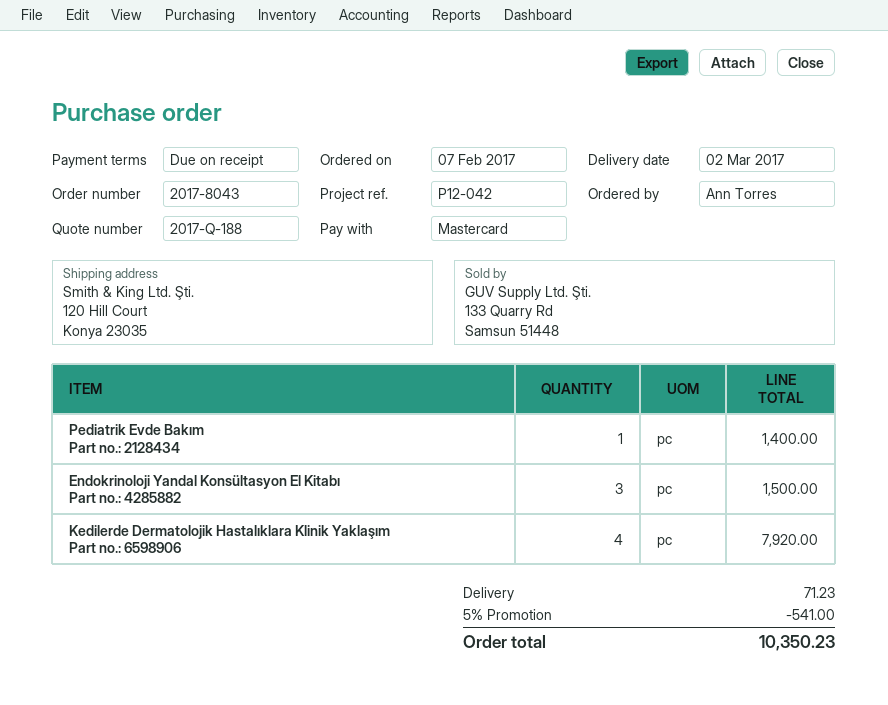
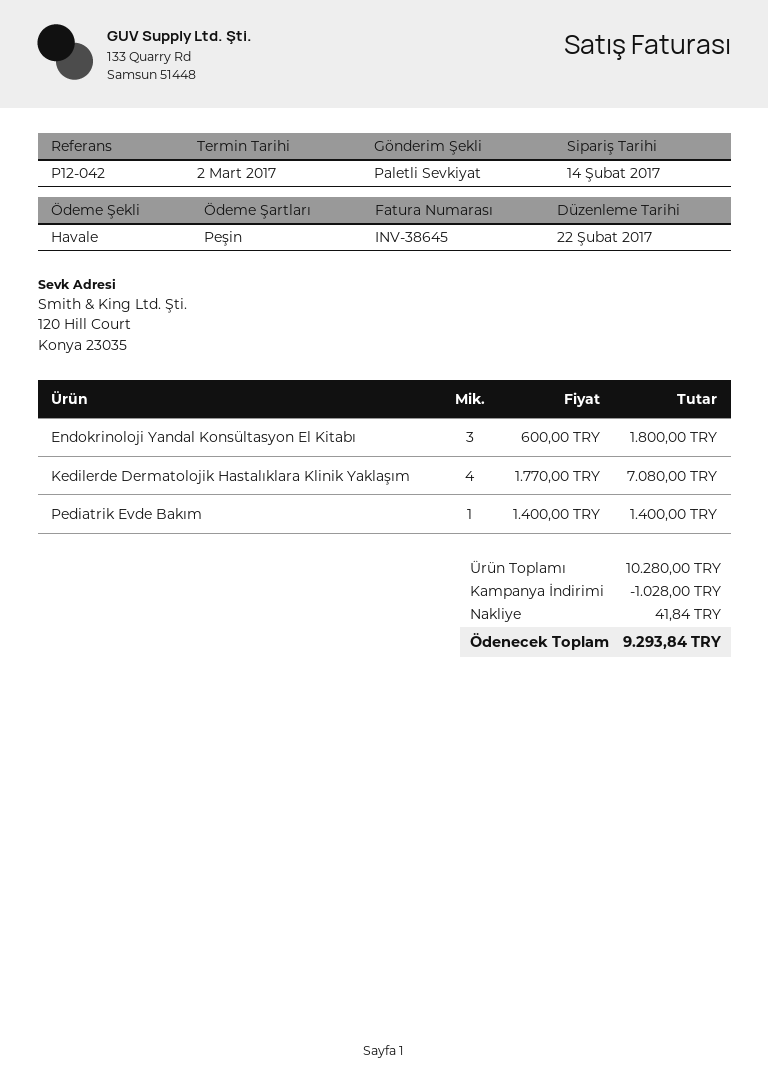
order date: 2017-02-07 -> 2017-02-14
payment method: Mastercard -> bank transfer
Endokrinoloji Yandal Konsültasyon El Kitabı: 3 for 1500.00 -> 3 for 1800.00
Kedilerde Dermatolojik Hastalıklara Klinik Yaklaşım: 4 for 7920.00 -> 4 for 7080.00
discount: 541.00 -> 1028.00
shipping: 71.23 -> 41.84
total: 10350.23 -> 9293.84

